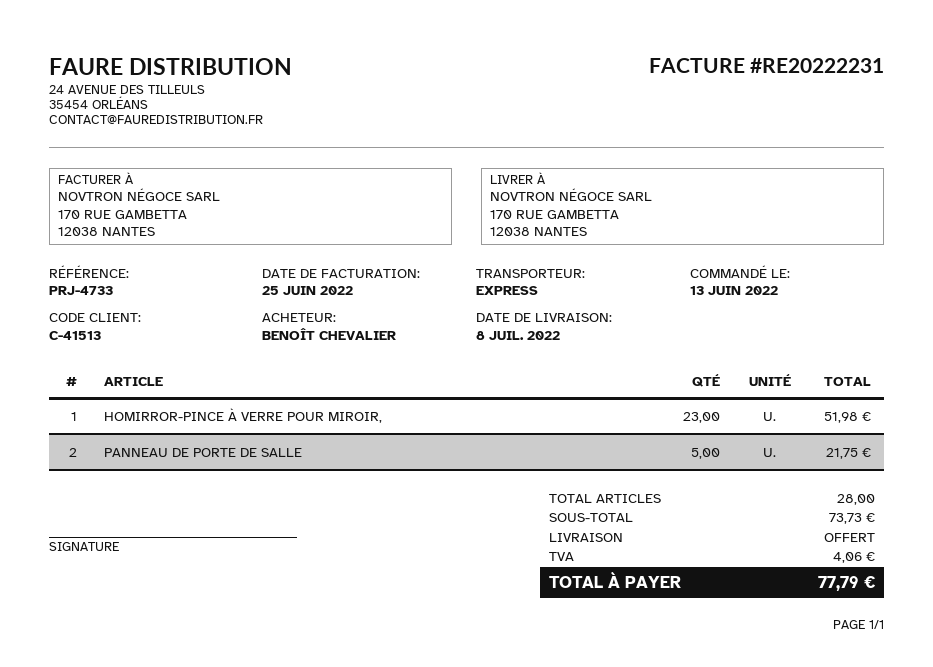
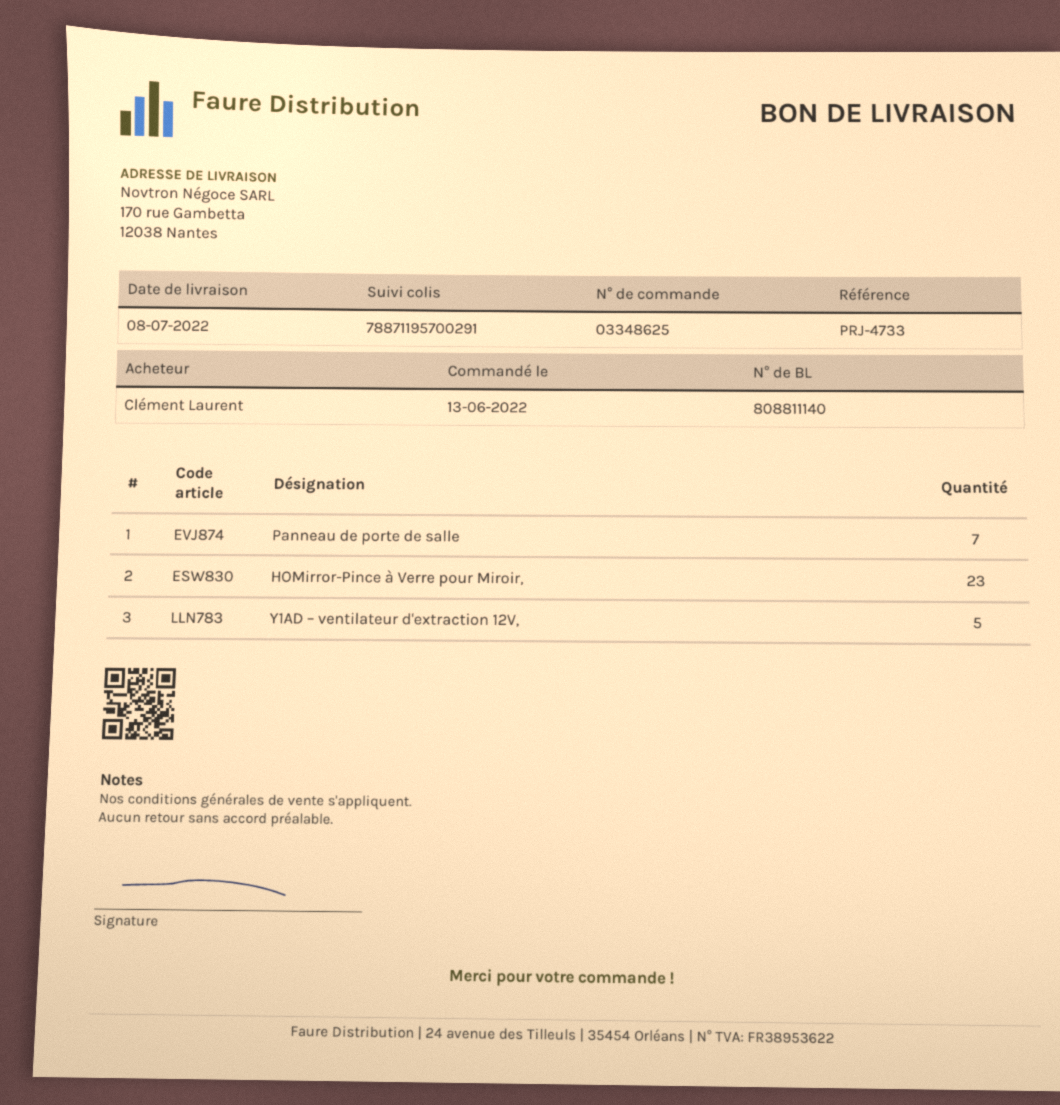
ordered by: BENOÎT CHEVALIER -> Clément Laurent
PANNEAU DE PORTE DE SALLE: 5 -> 7
Y1AD – ventilateur d'extraction 12V,: none -> 5

